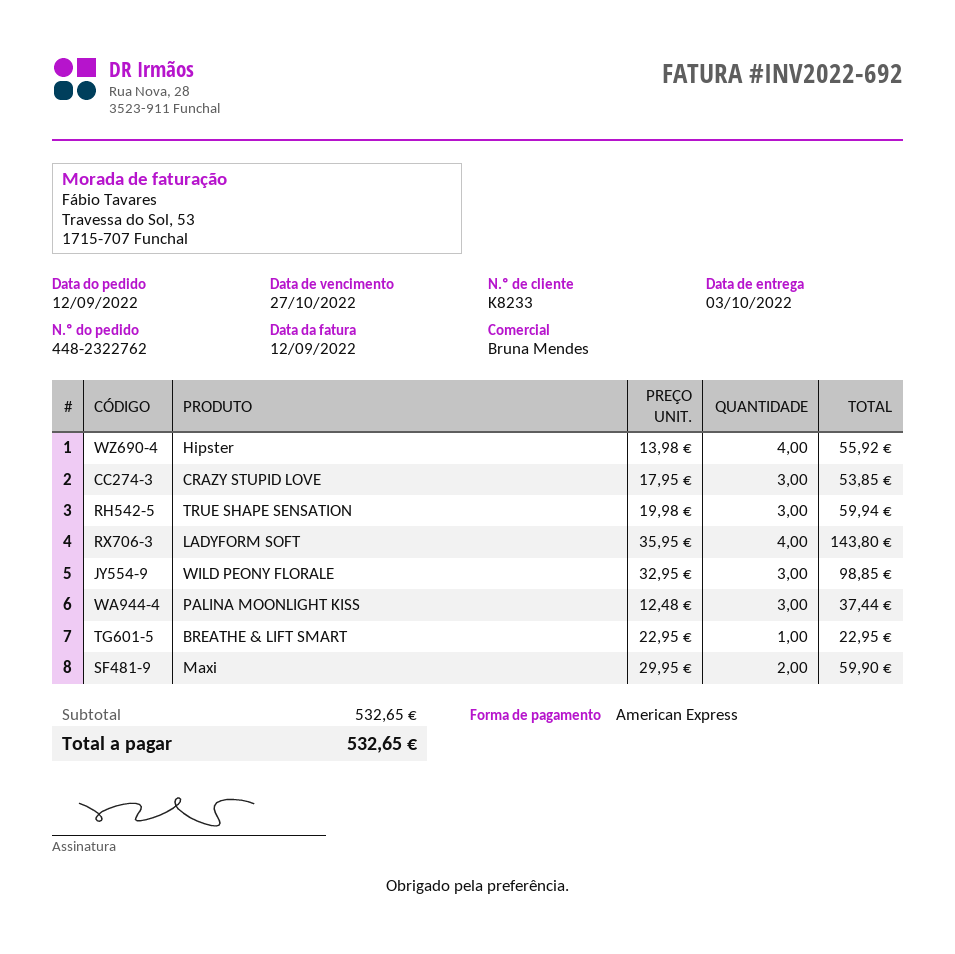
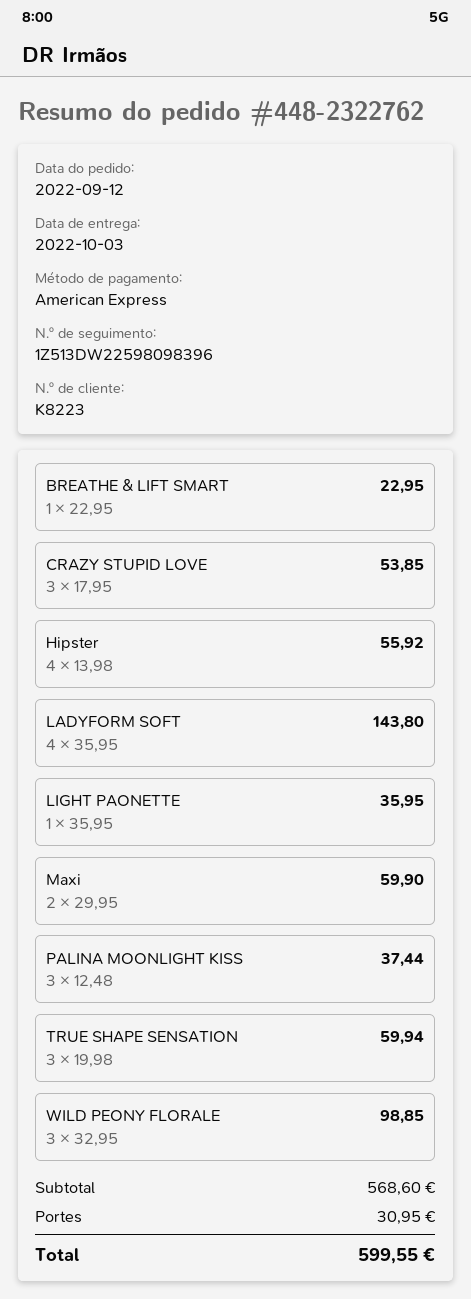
customer number: K8233 -> K8223
LIGHT PAONETTE: none -> 1 x 35.95 = 35.95
subtotal: 532.65 -> 568.60
shipping: none -> 30.95
total: 532.65 -> 599.55

